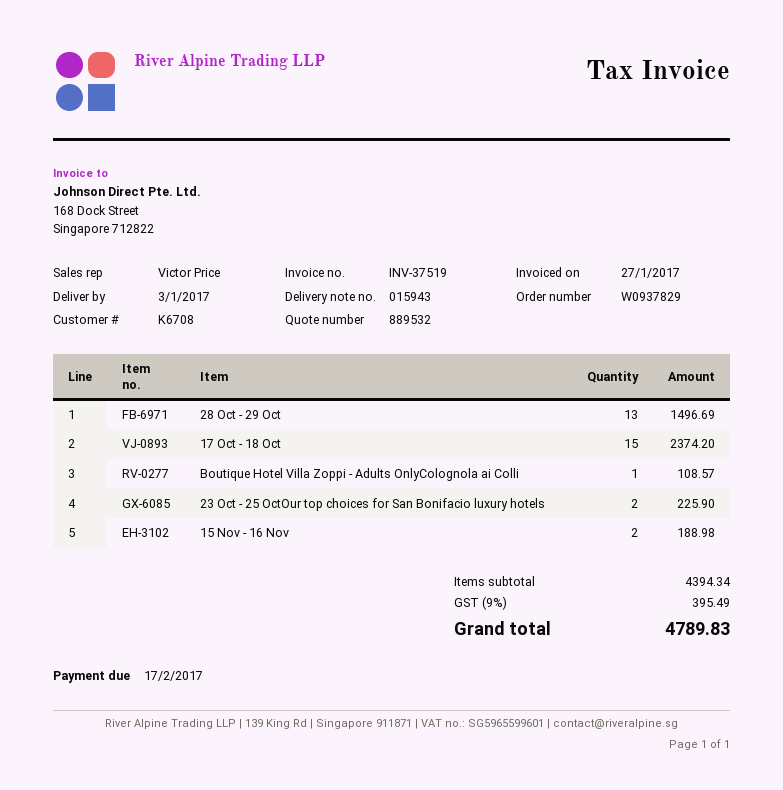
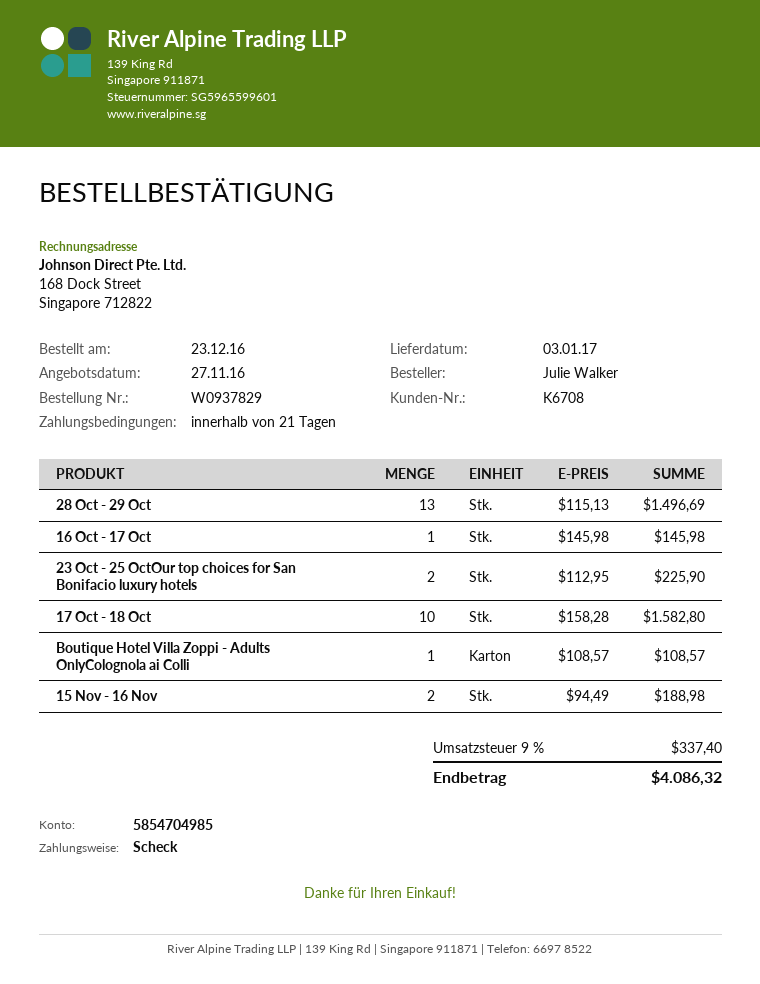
17 Oct - 18 Oct: 15 for 2374.20 -> 10 for 1582.80
16 Oct - 17 Oct: none -> 1 for 145.98
tax: 9% = 395.49 -> 9% = 337.40
total: 4789.83 -> 4086.32

